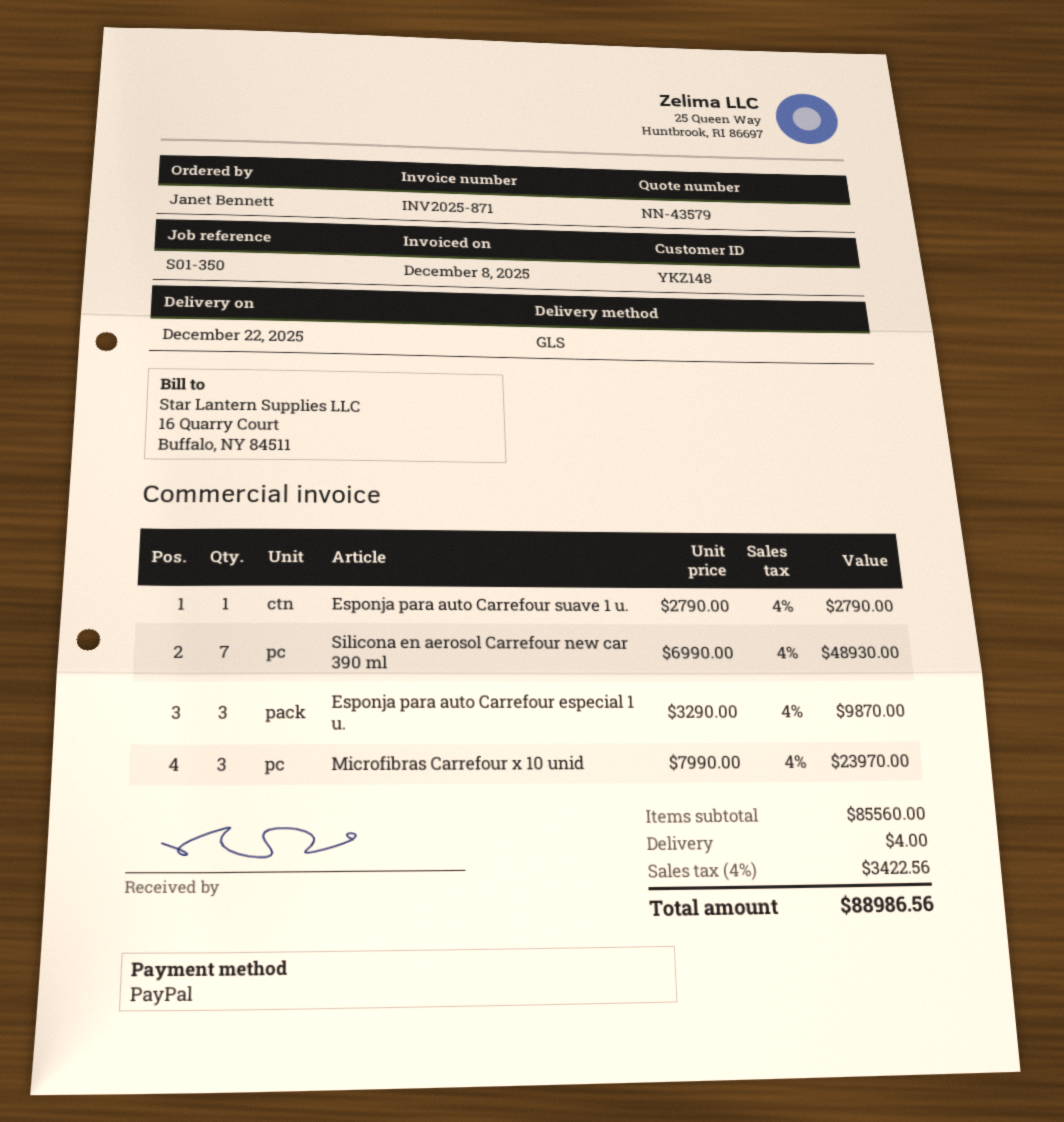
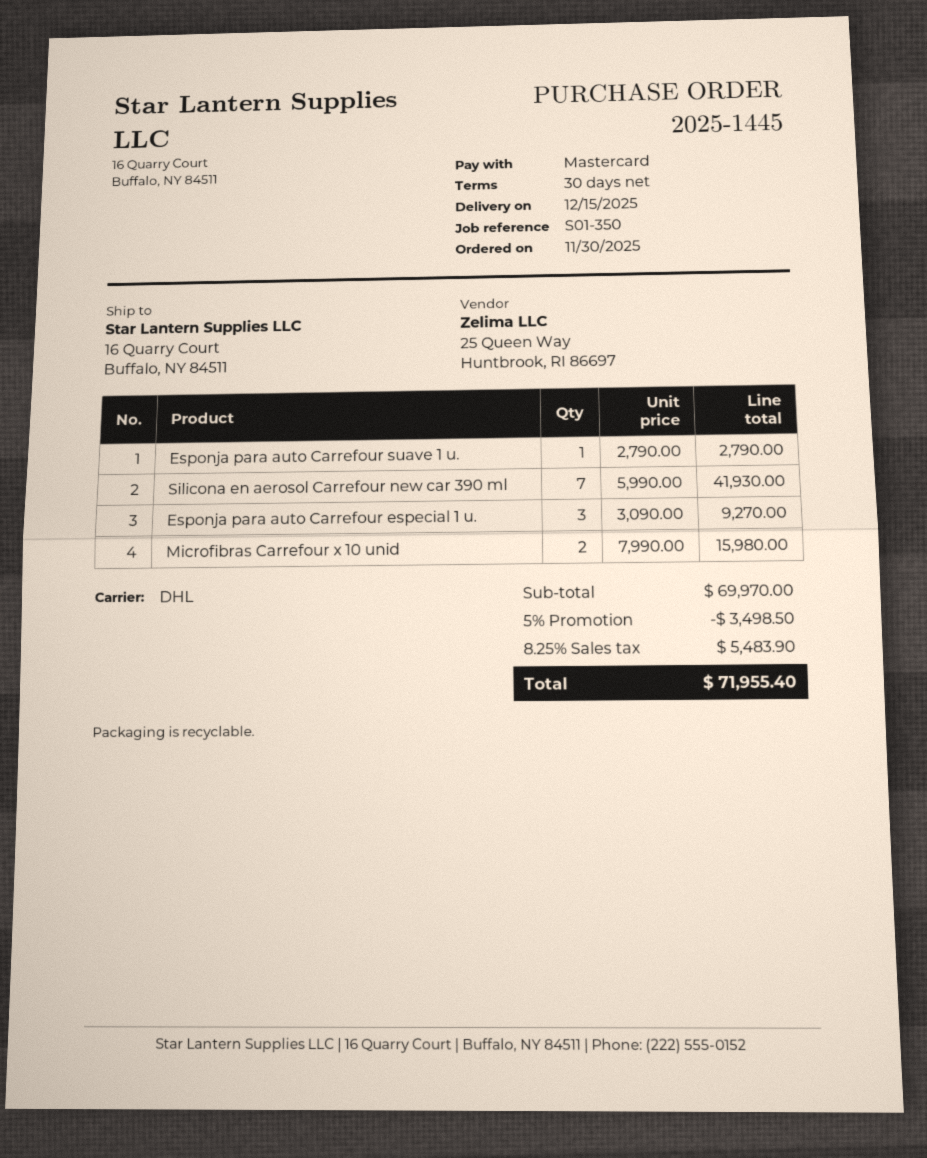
delivery date: 2025-12-22 -> 2025-12-15
payment method: PayPal -> Mastercard
shipping method: GLS -> DHL
Silicona en aerosol Carrefour new car 390 ml: 7 x 6990.00 = 48930.00 -> 7 x 5990.00 = 41930.00
Esponja para auto Carrefour especial 1 u.: 3 x 3290.00 = 9870.00 -> 3 x 3090.00 = 9270.00
Microfibras Carrefour x 10 unid: 3 x 7990.00 = 23970.00 -> 2 x 7990.00 = 15980.00
subtotal: 85560.00 -> 69970.00
discount: none -> 5% = 3498.50
shipping: 4.00 -> none
tax: 4% = 3422.56 -> 8.25% = 5483.90
total: 88986.56 -> 71955.40

